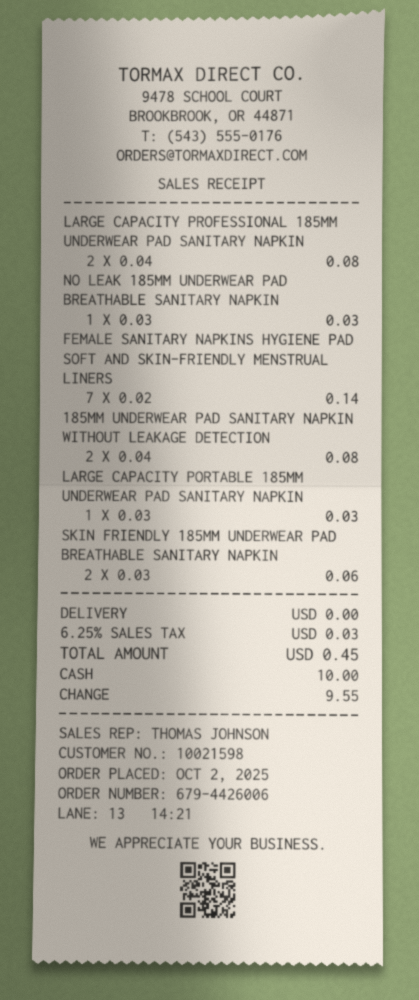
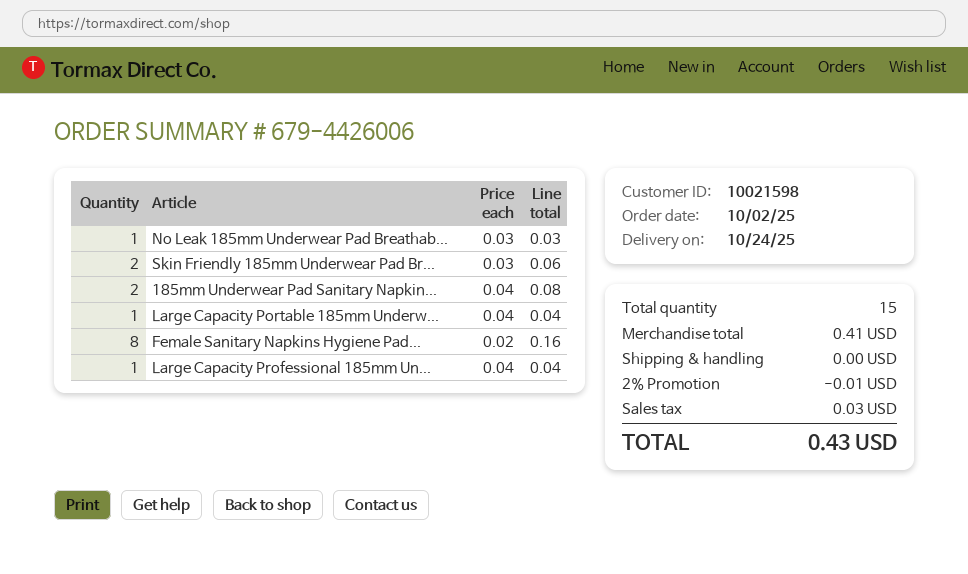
LARGE CAPACITY PROFESSIONAL 185MM UNDERWEAR PAD SANITARY NAPKIN: 2 x 0.04 = 0.08 -> 1 x 0.04 = 0.04
FEMALE SANITARY NAPKINS HYGIENE PAD SOFT AND SKIN-FRIENDLY MENSTRUAL LINERS: 7 x 0.02 = 0.14 -> 8 x 0.02 = 0.16
LARGE CAPACITY PORTABLE 185MM UNDERWEAR PAD SANITARY NAPKIN: 1 x 0.03 = 0.03 -> 1 x 0.04 = 0.04
discount: none -> 2% = 0.01
total: 0.45 -> 0.43

